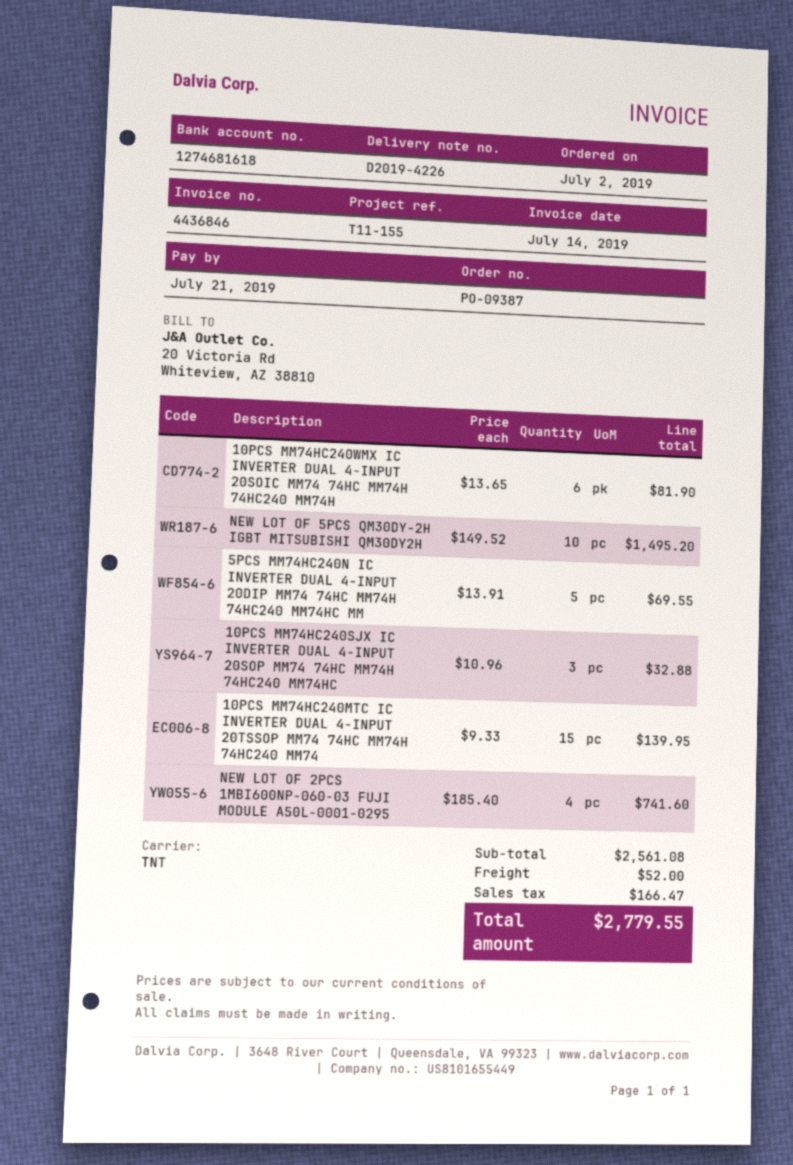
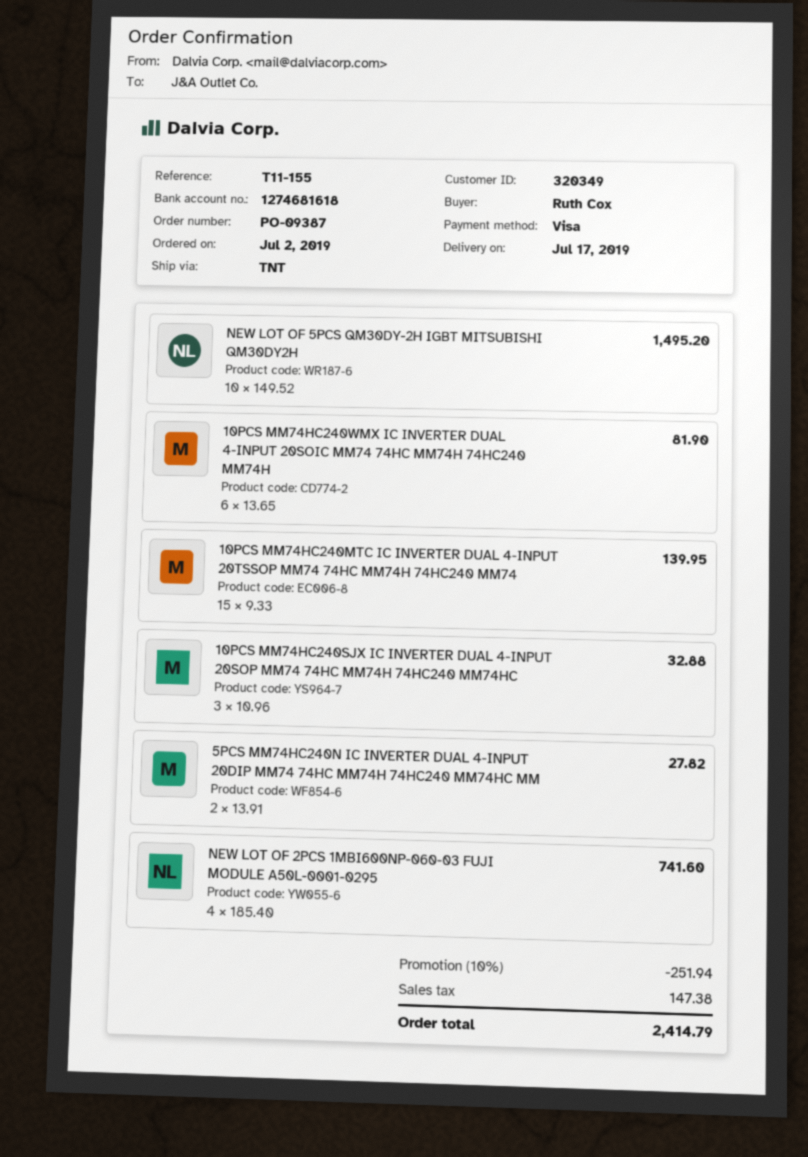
5PCS MM74HC240N IC INVERTER DUAL 4-INPUT 20DIP MM74 74HC MM74H 74HC240 MM74HC MM: 5 x 13.91 = 69.55 -> 2 x 13.91 = 27.82
discount: none -> 10% = 251.94
shipping: 52.00 -> none
tax: 166.47 -> 147.38
total: 2779.55 -> 2414.79

